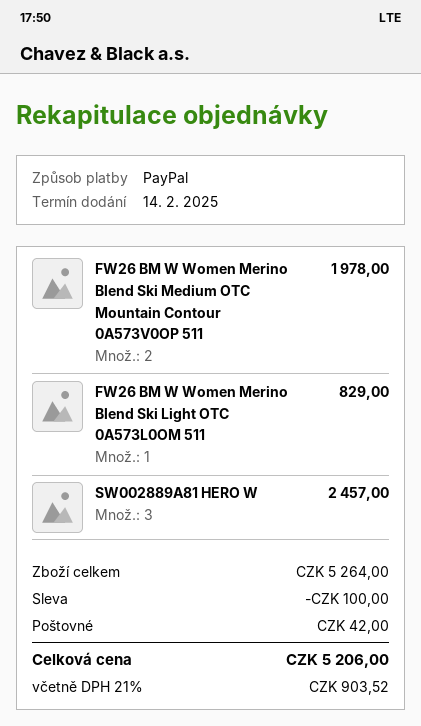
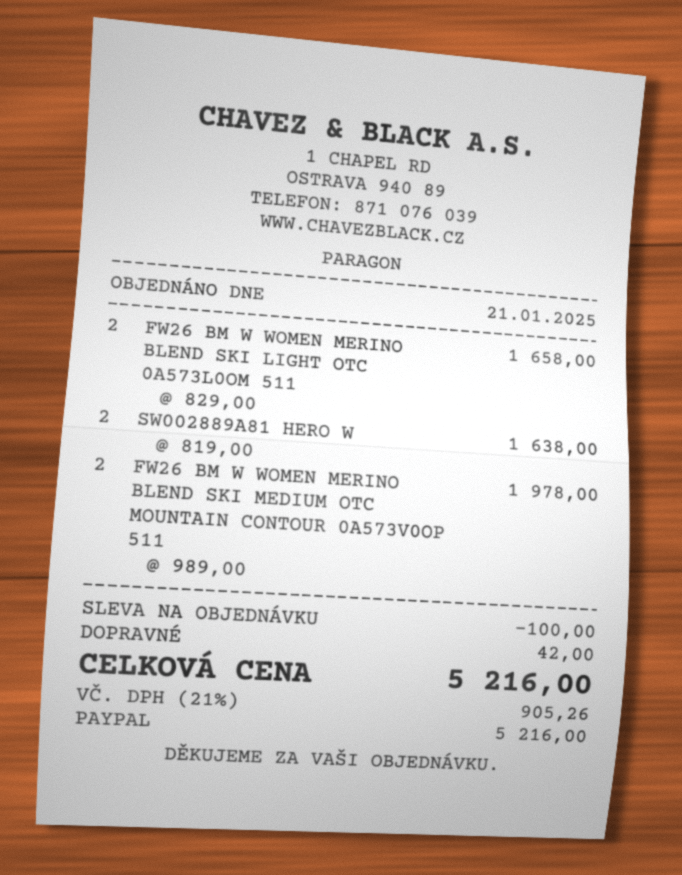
FW26 BM W Women Merino Blend Ski Light OTC 0A573L0OM 511: 1 for 829.00 -> 2 for 1658.00
SW002889A81 HERO W: 3 for 2457.00 -> 2 for 1638.00
tax: 21% = 903.52 -> 21% = 905.26
total: 5206.00 -> 5216.00

